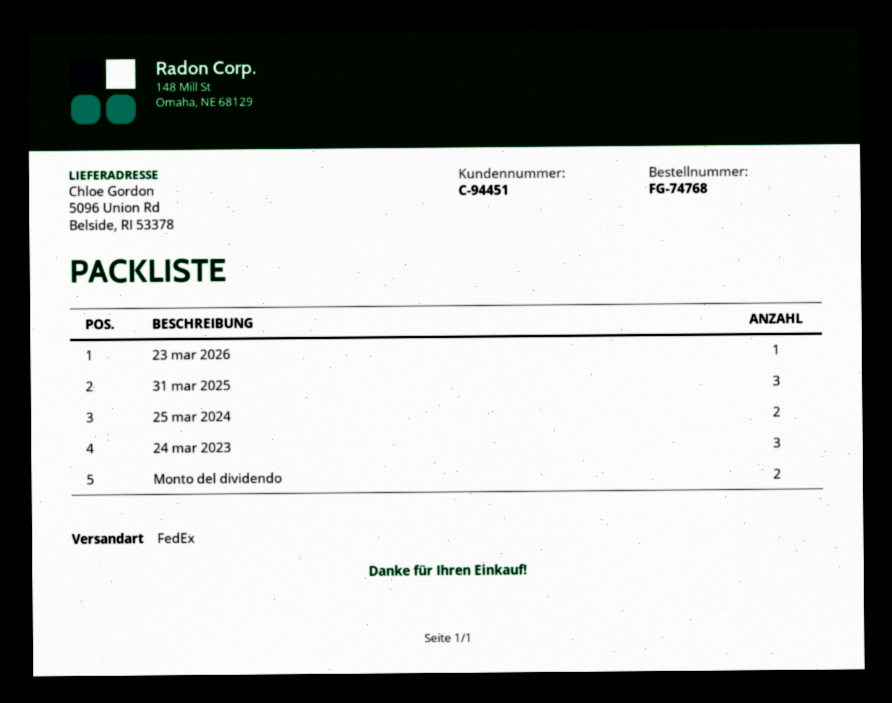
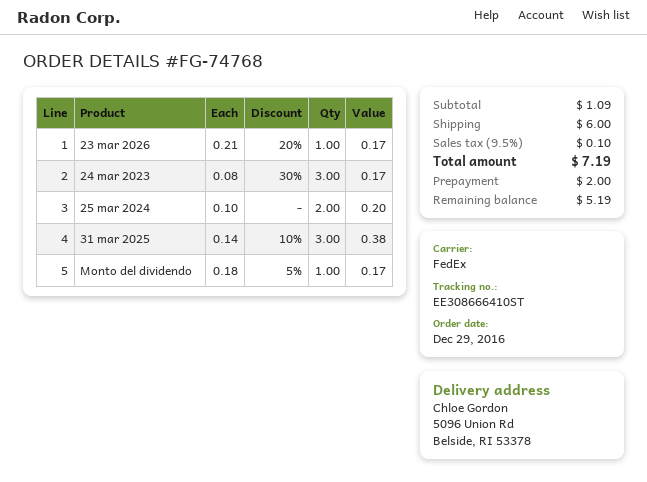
Monto del dividendo: 2 -> 1

